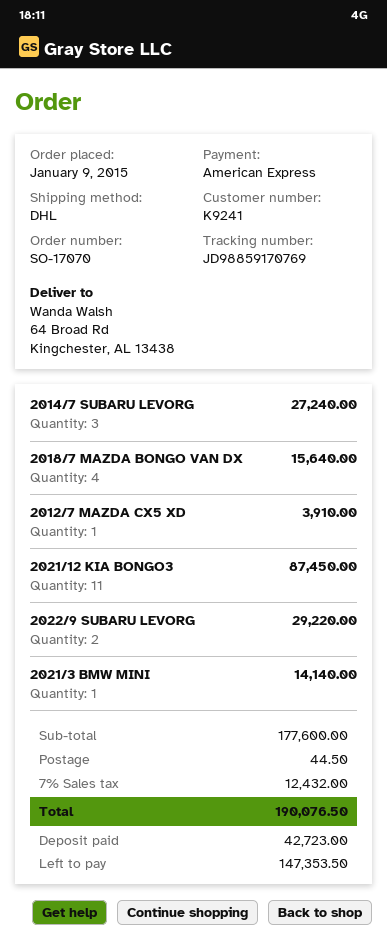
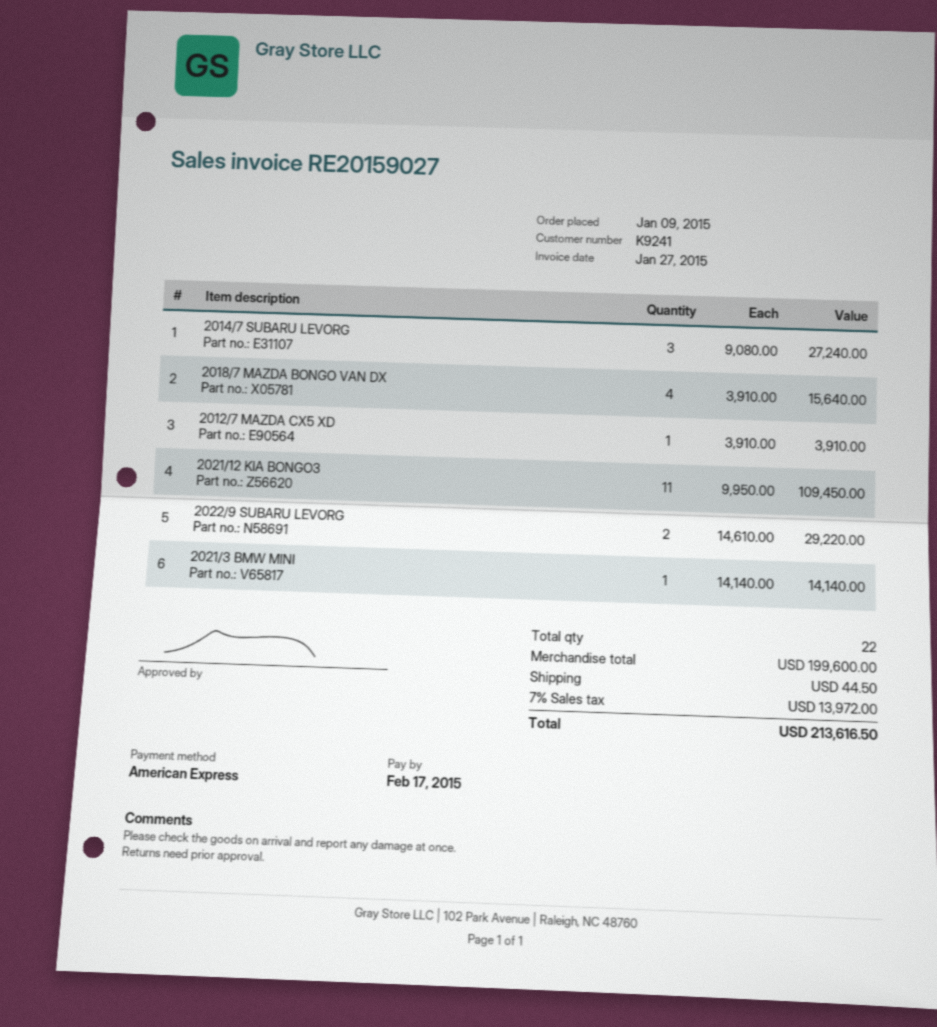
2021/12 KIA BONGO3: 11 for 87450.00 -> 11 for 109450.00
subtotal: 177600.00 -> 199600.00
tax: 7% = 12432.00 -> 7% = 13972.00
total: 190076.50 -> 213616.50

